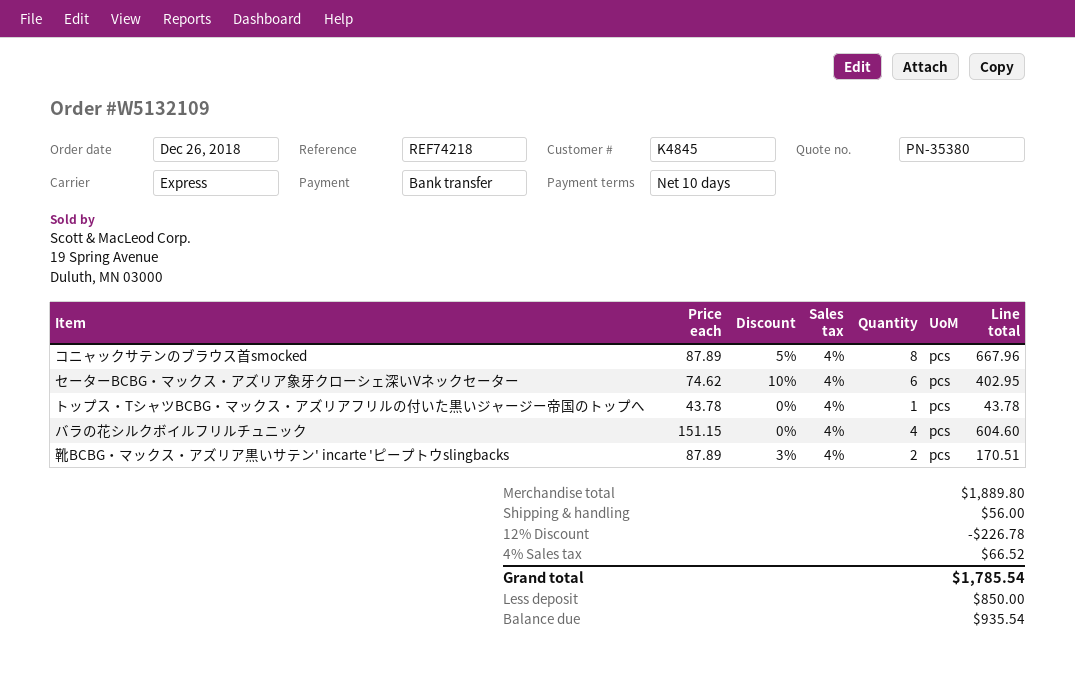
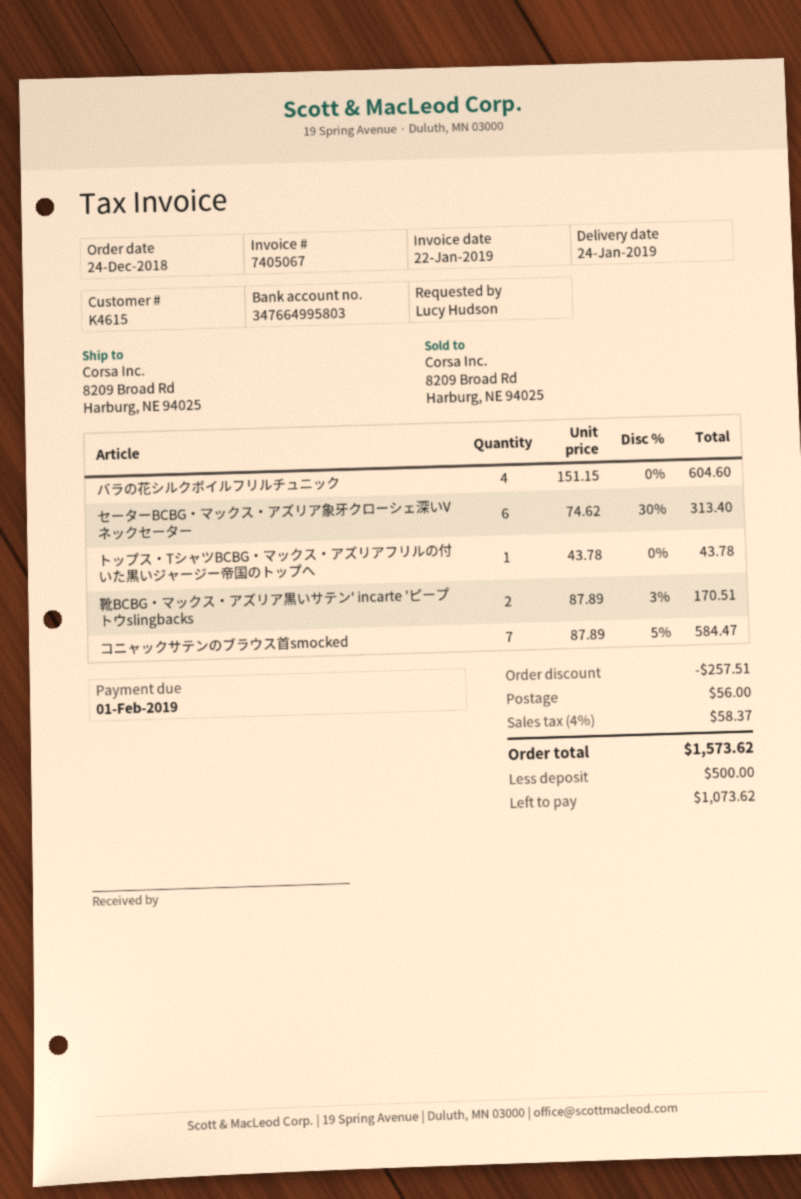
order date: 2018-12-26 -> 2018-12-24
customer number: K4845 -> K4615
コニャックサテンのブラウス首smocked: 8 x 87.89 - 5% = 667.96 -> 7 x 87.89 - 5% = 584.47
セーターBCBG・マックス・アズリア象牙クローシェ深いVネックセーター: 6 x 74.62 - 10% = 402.95 -> 6 x 74.62 - 30% = 313.40
discount: 226.78 -> 257.51
tax: 4% = 66.52 -> 4% = 58.37
total: 1785.54 -> 1573.62
deposit: 850.00 -> 500.00
balance: 935.54 -> 1073.62

